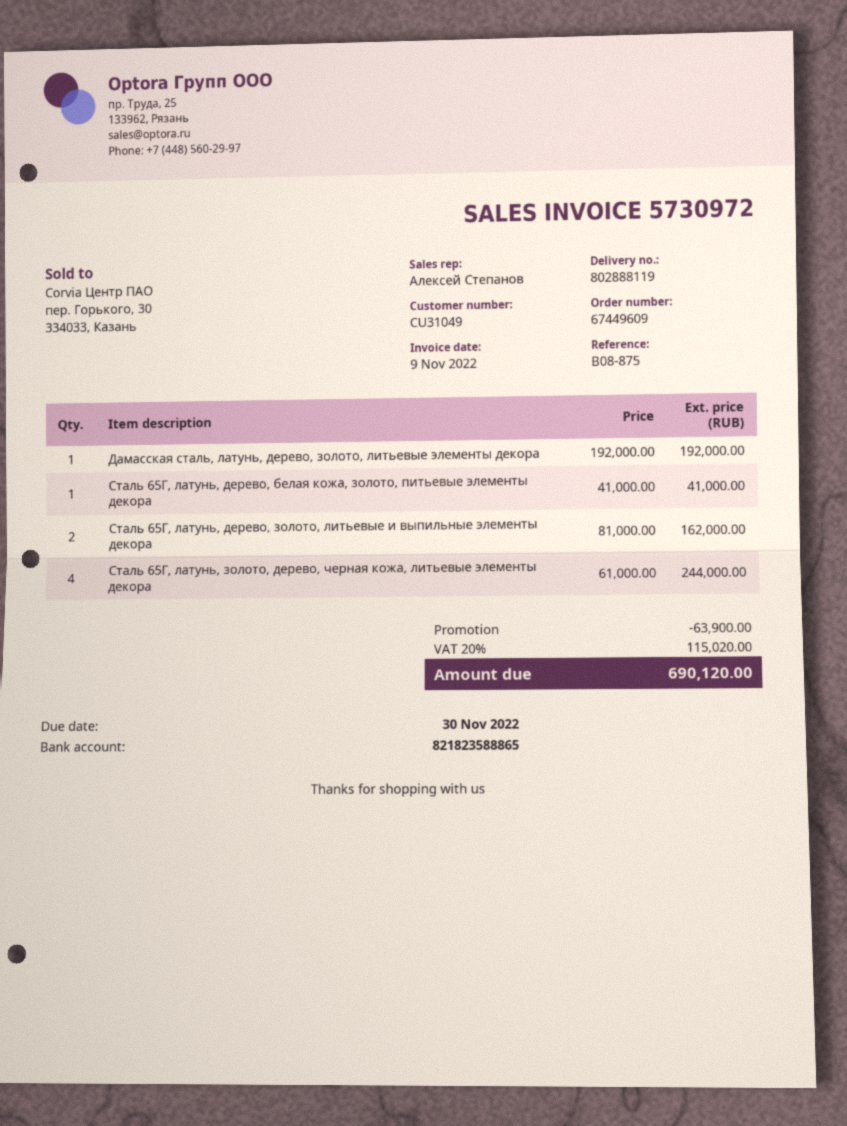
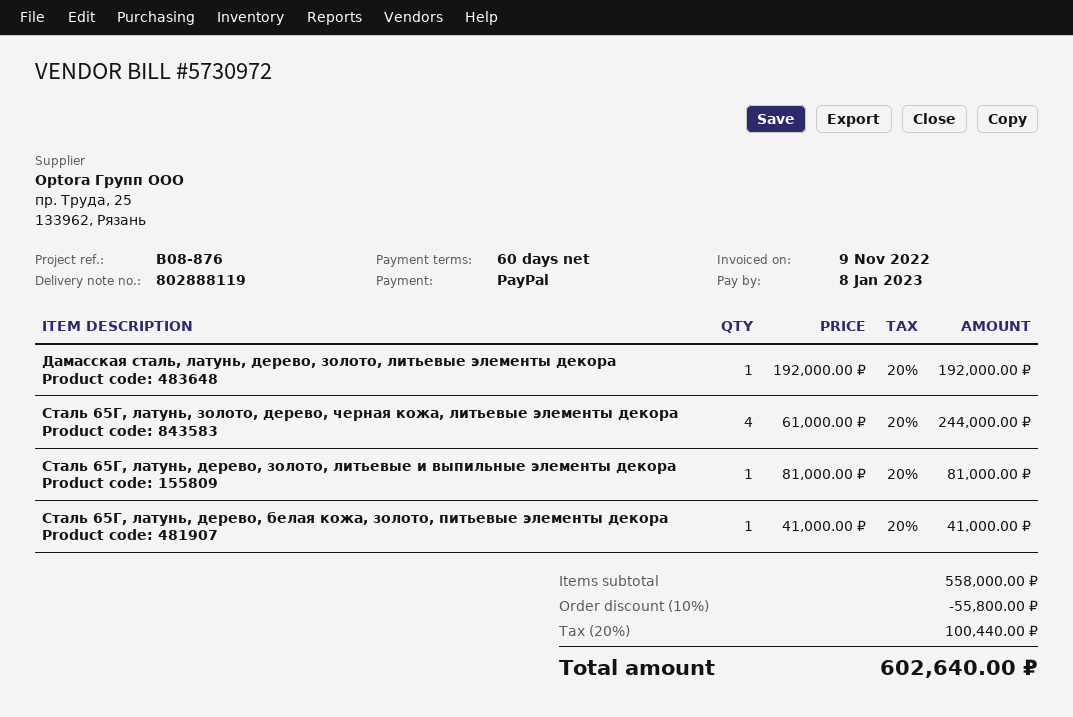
due date: 2022-11-30 -> 2023-01-08
reference: B08-875 -> B08-876
Сталь 65Г, латунь, дерево, золото, литьевые и выпильные элементы декора: 2 x 81000.00 = 162000.00 -> 1 x 81000.00 = 81000.00
discount: 63900.00 -> 55800.00
tax: 20% = 115020.00 -> 20% = 100440.00
total: 690120.00 -> 602640.00

